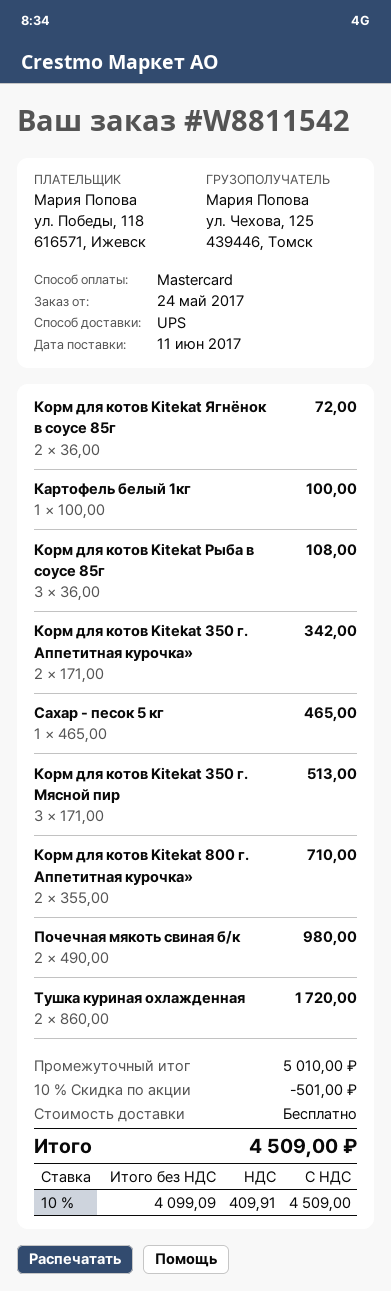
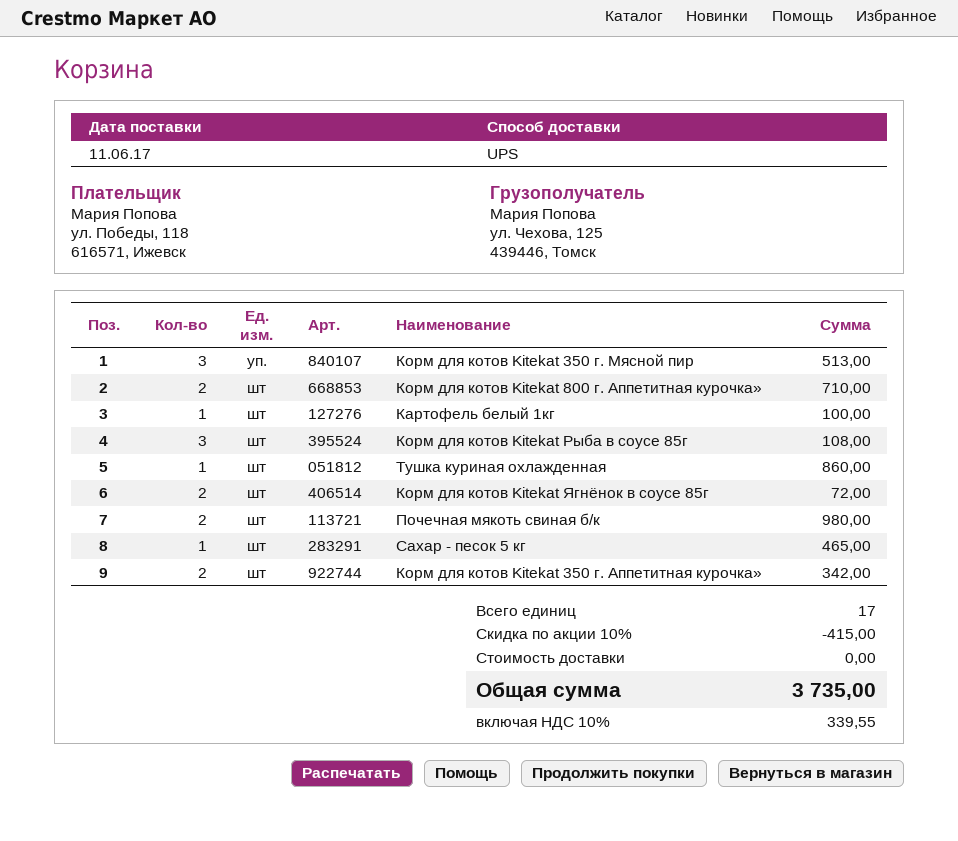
Тушка куриная охлажденная: 2 for 1720.00 -> 1 for 860.00
discount: 10% = 501.00 -> 10% = 415.00
tax: 10% = 409.91 -> 10% = 339.55
total: 4509.00 -> 3735.00

